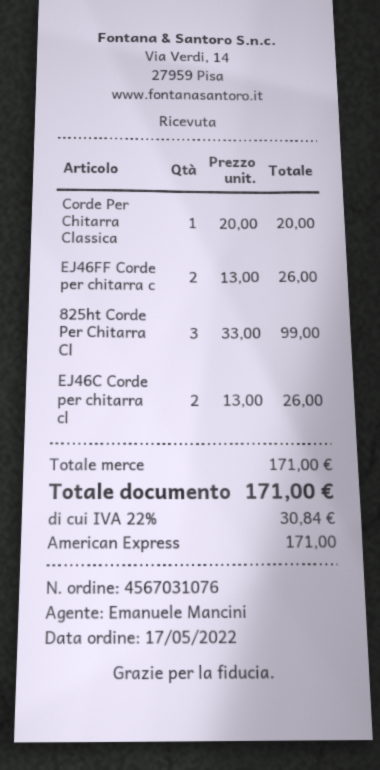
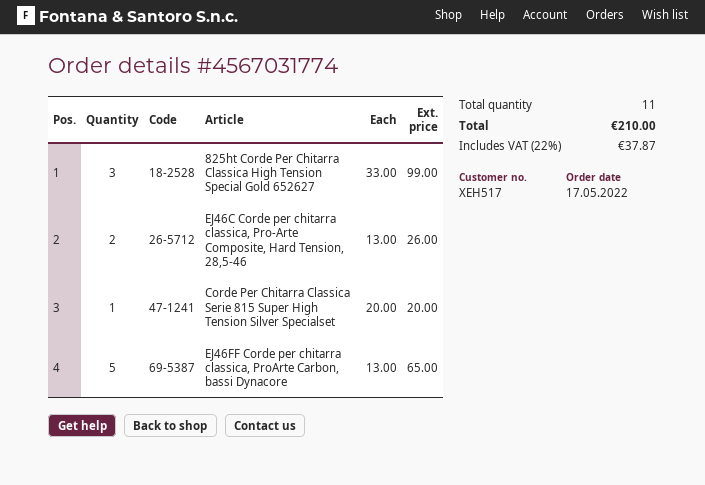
order number: 4567031076 -> 4567031774
EJ46FF Corde per chitarra c: 2 x 13.00 = 26.00 -> 5 x 13.00 = 65.00
tax: 22% = 30.84 -> 22% = 37.87
total: 171.00 -> 210.00

